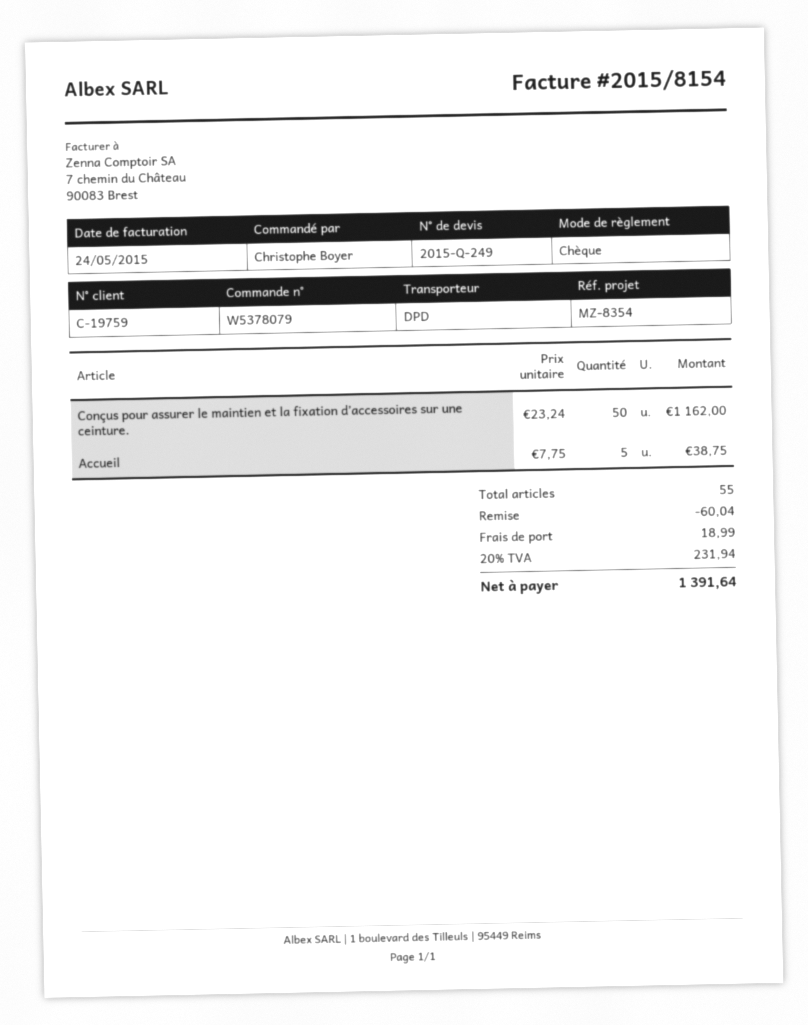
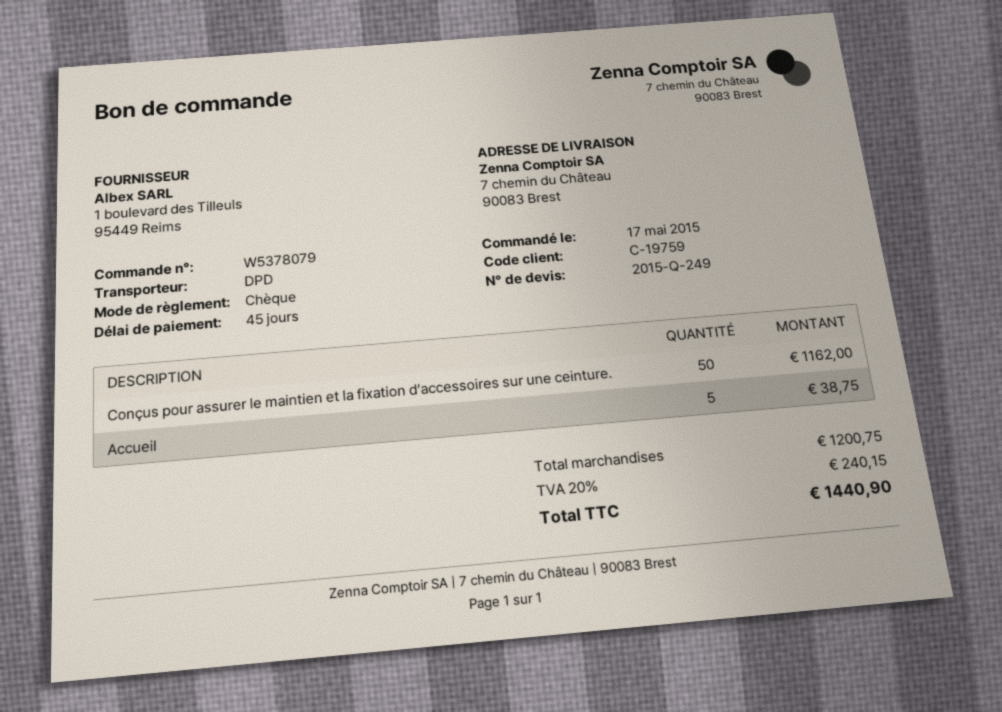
discount: 60.04 -> none
shipping: 18.99 -> none
tax: 20% = 231.94 -> 20% = 240.15
total: 1391.64 -> 1440.90

